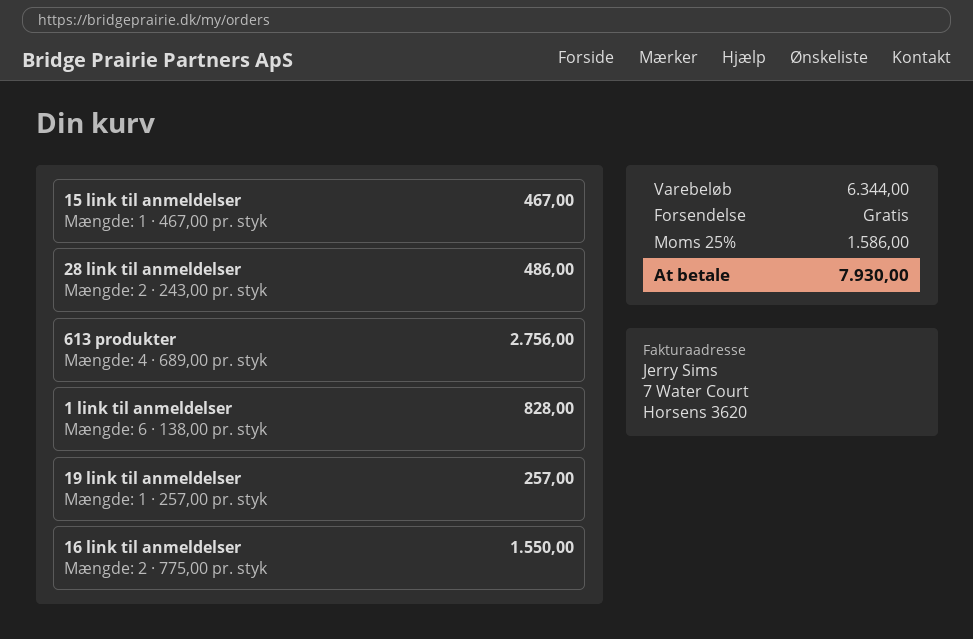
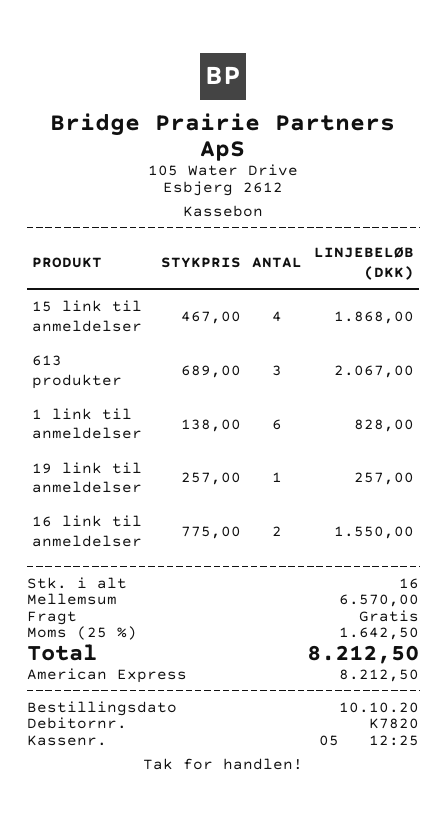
15 link til anmeldelser: 1 x 467.00 = 467.00 -> 4 x 467.00 = 1868.00
28 link til anmeldelser: 2 x 243.00 = 486.00 -> none
613 produkter: 4 x 689.00 = 2756.00 -> 3 x 689.00 = 2067.00
subtotal: 6344.00 -> 6570.00
tax: 25% = 1586.00 -> 25% = 1642.50
total: 7930.00 -> 8212.50

